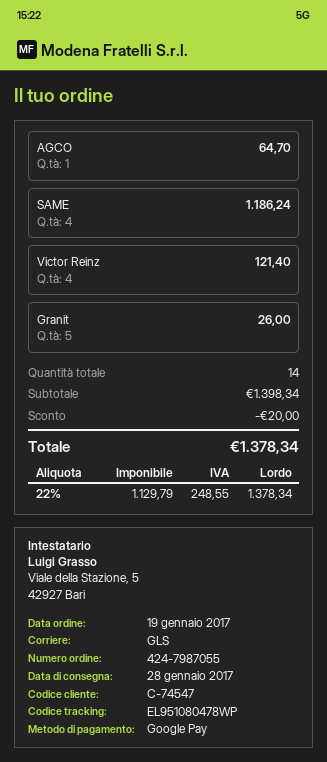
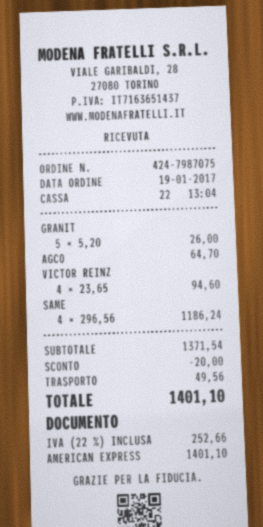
order number: 424-7987055 -> 424-7987075
payment method: Google Pay -> American Express
Victor Reinz: 4 for 121.40 -> 4 for 94.60
subtotal: 1398.34 -> 1371.54
shipping: none -> 49.56
tax: 22% = 248.55 -> 22% = 252.66
total: 1378.34 -> 1401.10

